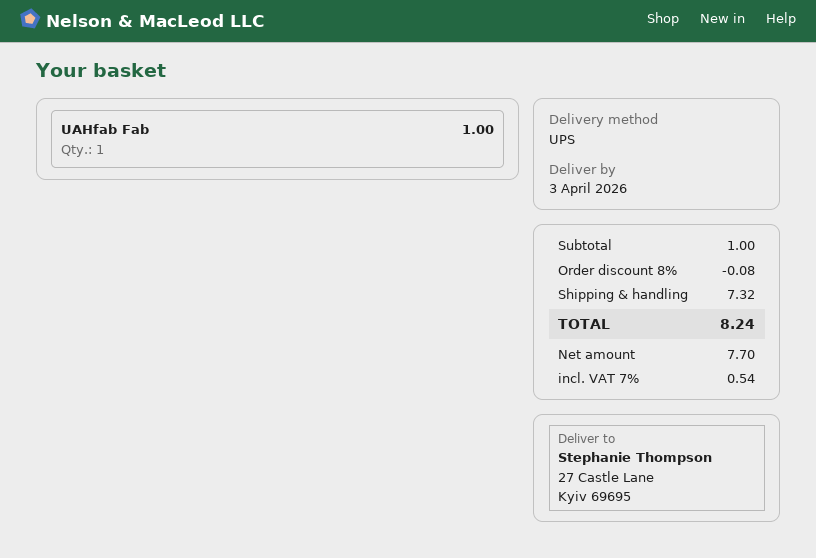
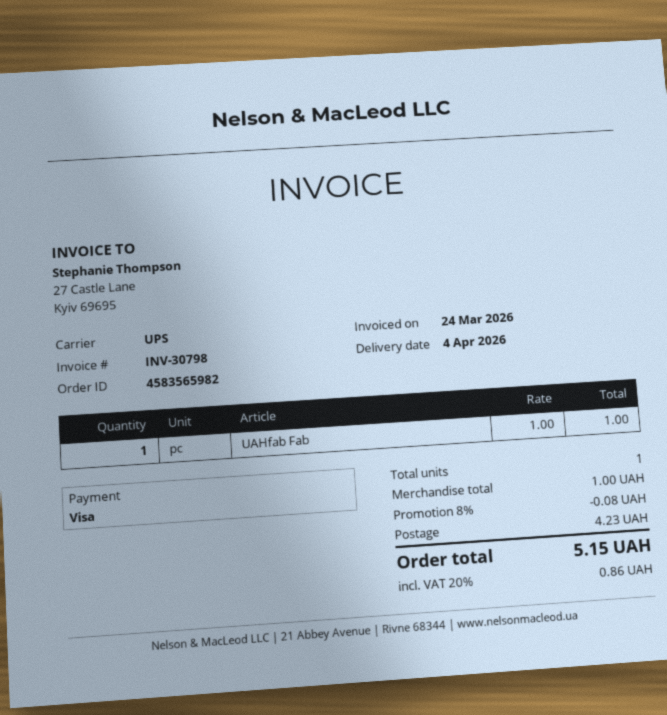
delivery date: 2026-04-03 -> 2026-04-04
shipping: 7.32 -> 4.23
tax: 7% = 0.54 -> 20% = 0.86
total: 8.24 -> 5.15

